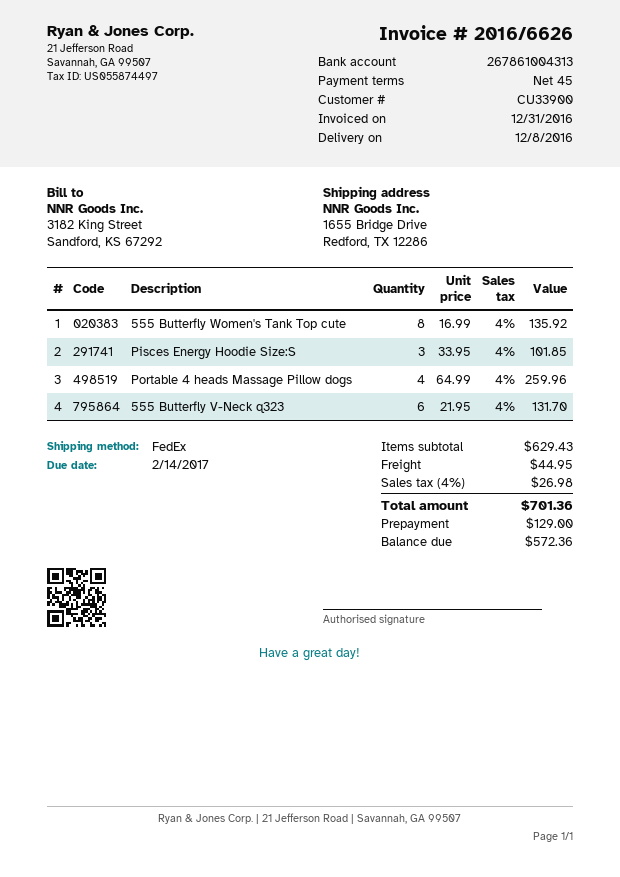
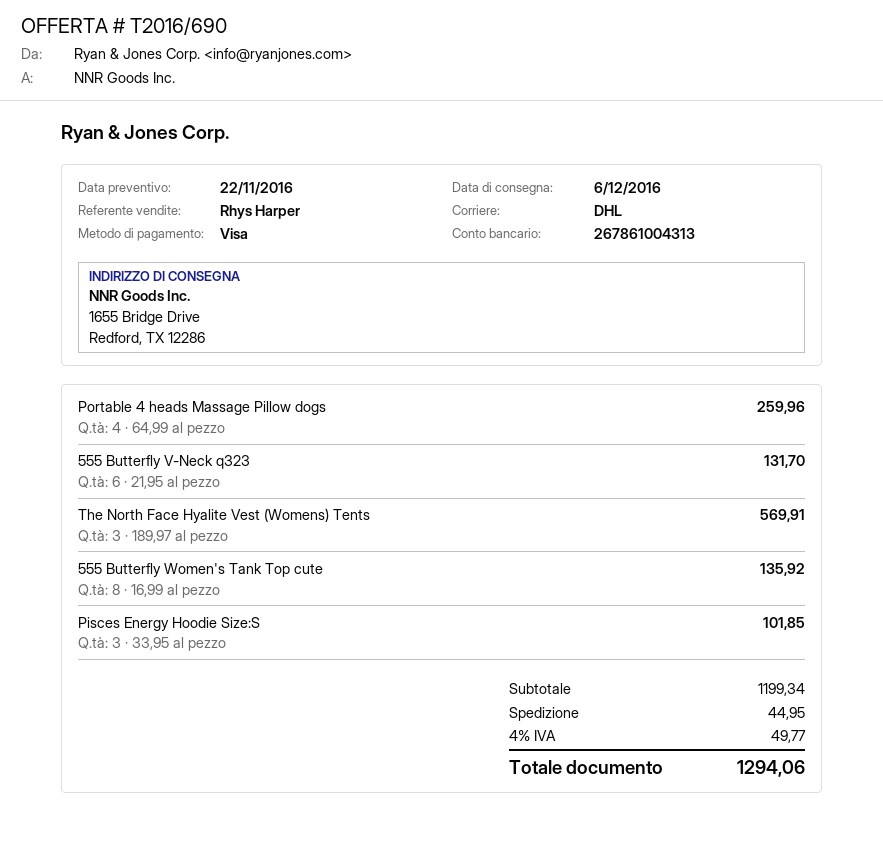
delivery date: 2016-12-08 -> 2016-12-06
shipping method: FedEx -> DHL
The North Face Hyalite Vest (Womens) Tents: none -> 3 x 189.97 = 569.91
subtotal: 629.43 -> 1199.34
tax: 4% = 26.98 -> 4% = 49.77
total: 701.36 -> 1294.06

